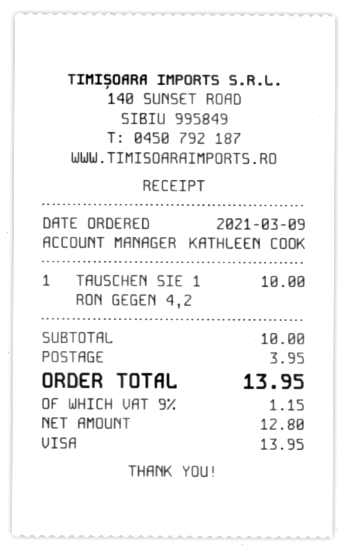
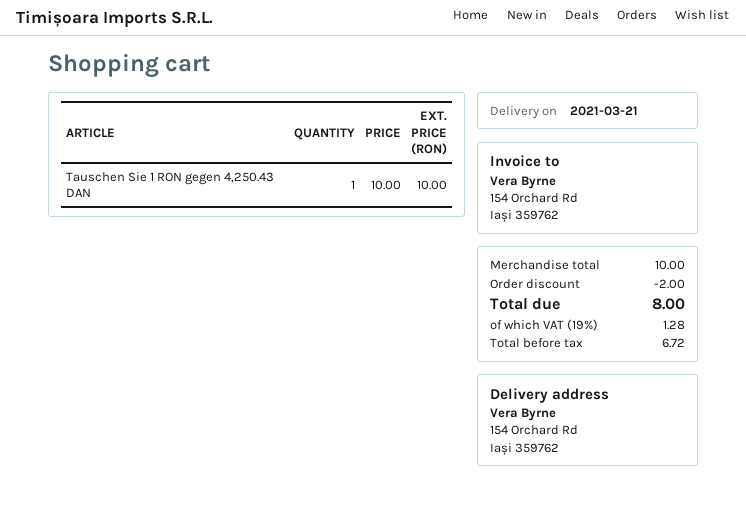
discount: none -> 2.00
shipping: 3.95 -> none
net: 12.80 -> 6.72
tax: 9% = 1.15 -> 19% = 1.28
total: 13.95 -> 8.00

